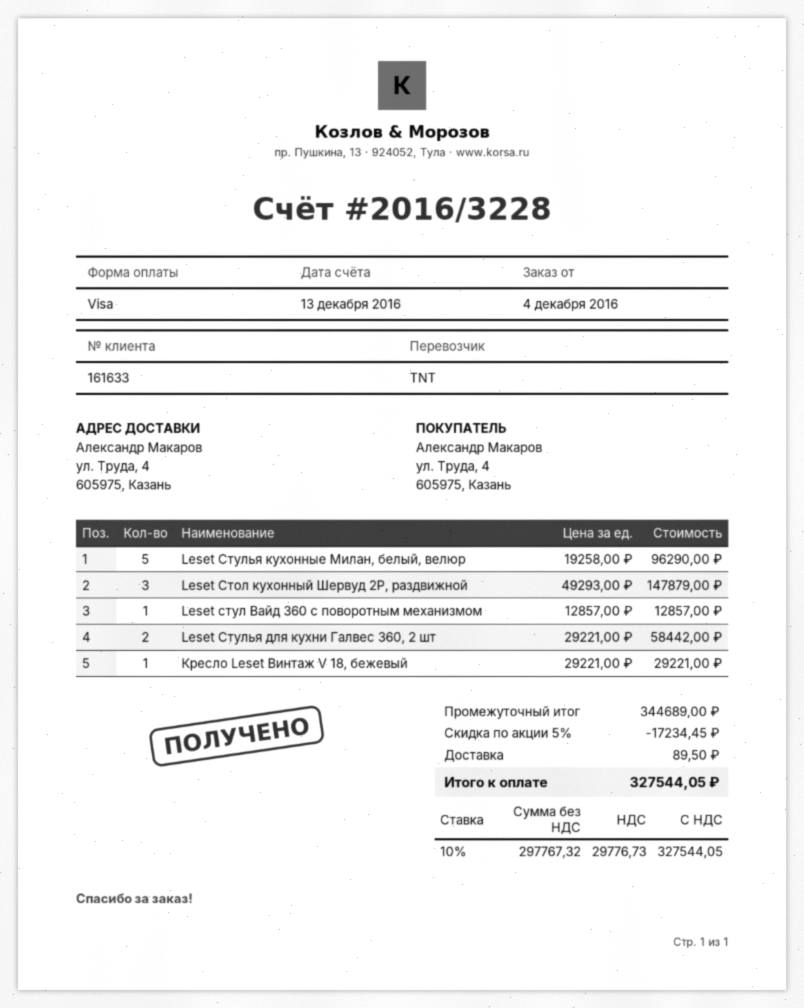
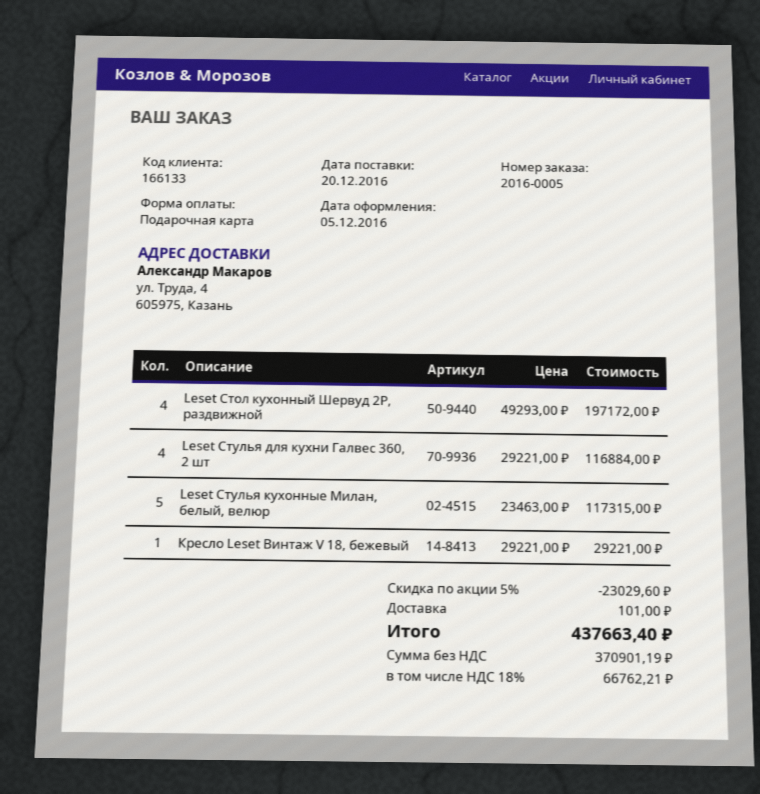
order date: 2016-12-04 -> 2016-12-05
customer number: 161633 -> 166133
payment method: Visa -> gift card
Leset Стулья кухонные Милан, белый, велюр: 5 x 19258.00 = 96290.00 -> 5 x 23463.00 = 117315.00
Leset Стол кухонный Шервуд 2Р, раздвижной: 3 x 49293.00 = 147879.00 -> 4 x 49293.00 = 197172.00
Leset стул Вайд 360 с поворотным механизмом: 1 x 12857.00 = 12857.00 -> none
Leset Стулья для кухни Галвес 360, 2 шт: 2 x 29221.00 = 58442.00 -> 4 x 29221.00 = 116884.00
discount: 5% = 17234.45 -> 5% = 23029.60
shipping: 89.50 -> 101.00
net: 297767.32 -> 370901.19
tax: 10% = 29776.73 -> 18% = 66762.21
total: 327544.05 -> 437663.40

